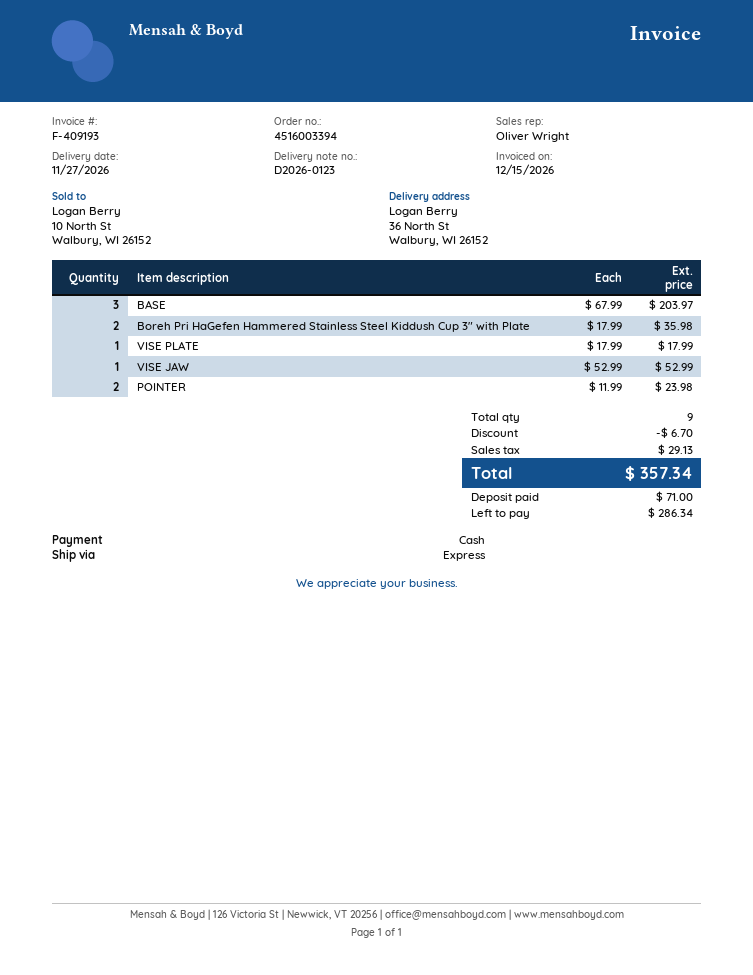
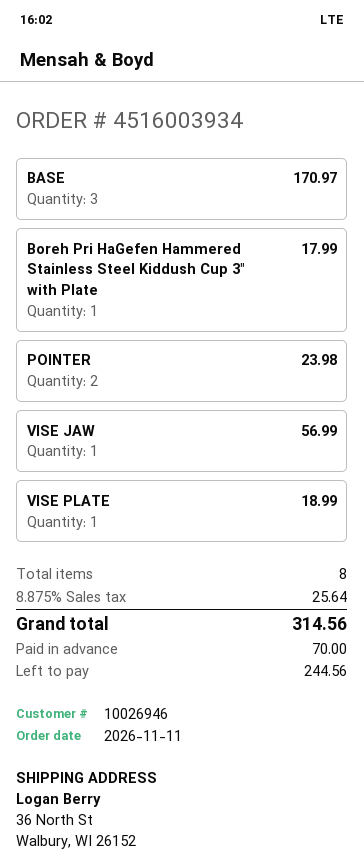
order number: 4516003394 -> 4516003934
BASE: 3 for 203.97 -> 3 for 170.97
Boreh Pri HaGefen Hammered Stainless Steel Kiddush Cup 3" with Plate: 2 for 35.98 -> 1 for 17.99
VISE PLATE: 1 for 17.99 -> 1 for 18.99
VISE JAW: 1 for 52.99 -> 1 for 56.99
total quantity: 9 -> 8
discount: 6.70 -> none
tax: 29.13 -> 25.64
total: 357.34 -> 314.56
deposit: 71.00 -> 70.00
balance: 286.34 -> 244.56

